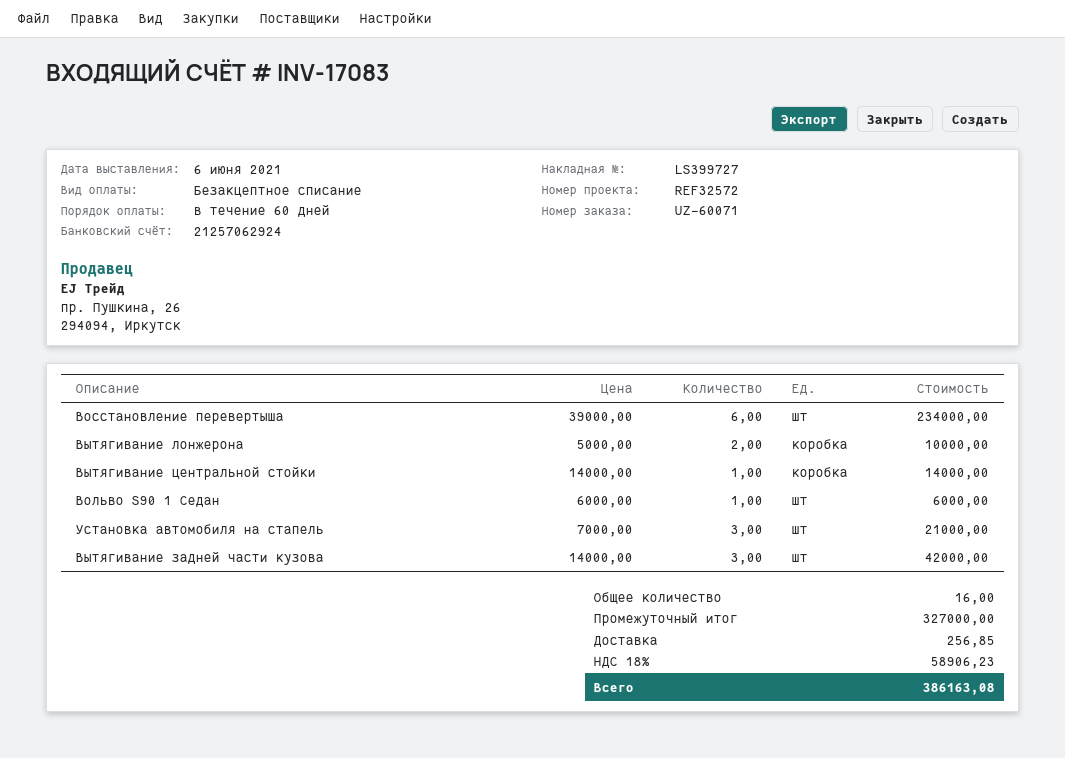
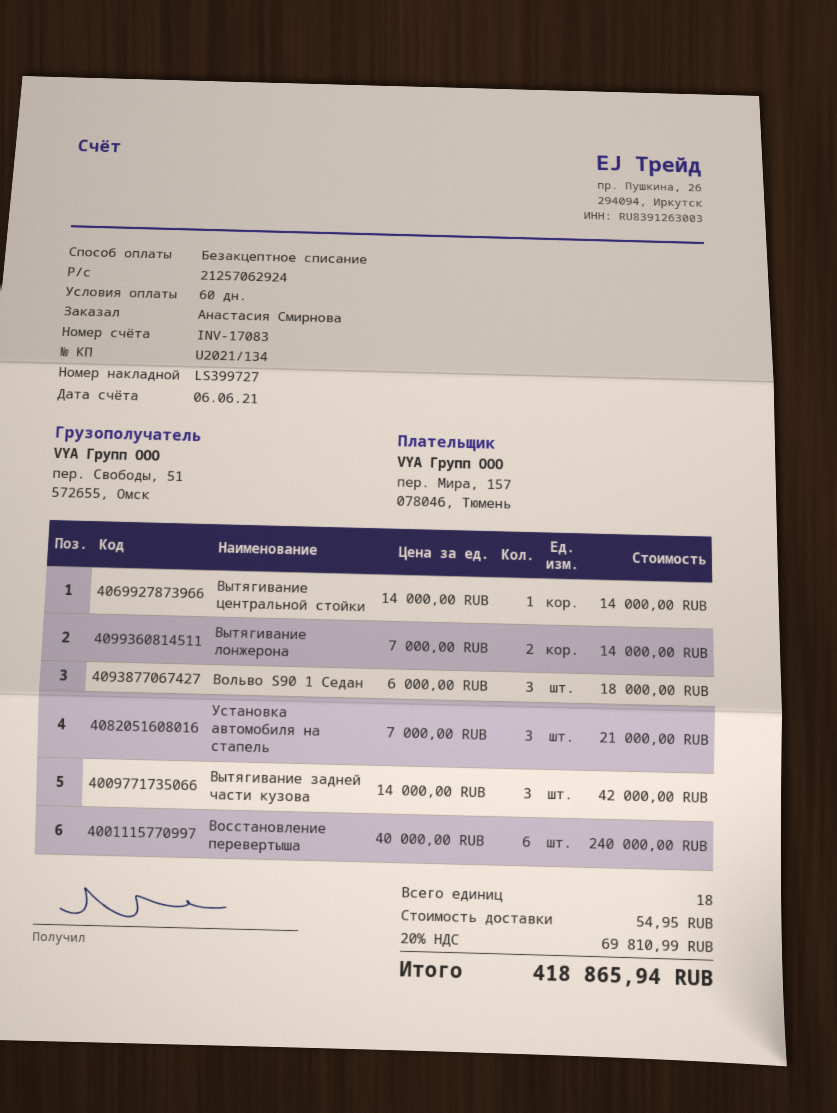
Восстановление перевертыша: 6 x 39000.00 = 234000.00 -> 6 x 40000.00 = 240000.00
Вытягивание лонжерона: 2 x 5000.00 = 10000.00 -> 2 x 7000.00 = 14000.00
Вольво S90 1 Седан: 1 x 6000.00 = 6000.00 -> 3 x 6000.00 = 18000.00
total quantity: 16 -> 18
shipping: 256.85 -> 54.95
tax: 18% = 58906.23 -> 20% = 69810.99
total: 386163.08 -> 418865.94

